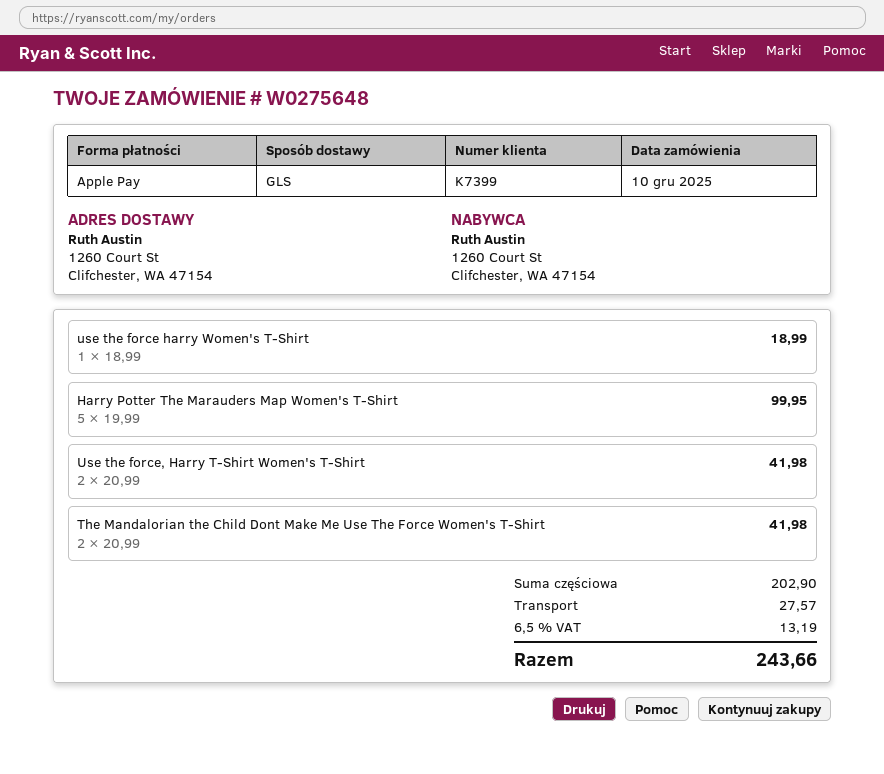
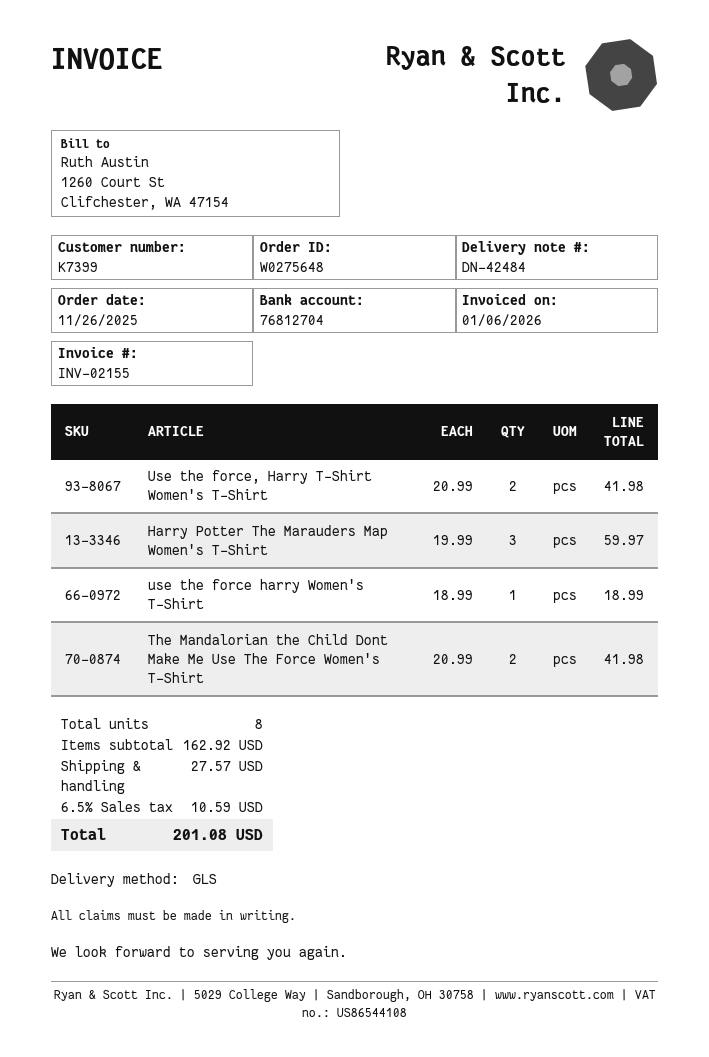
order date: 2025-12-10 -> 2025-11-26
Harry Potter The Marauders Map Women's T-Shirt: 5 x 19.99 = 99.95 -> 3 x 19.99 = 59.97
subtotal: 202.90 -> 162.92
tax: 6.5% = 13.19 -> 6.5% = 10.59
total: 243.66 -> 201.08

